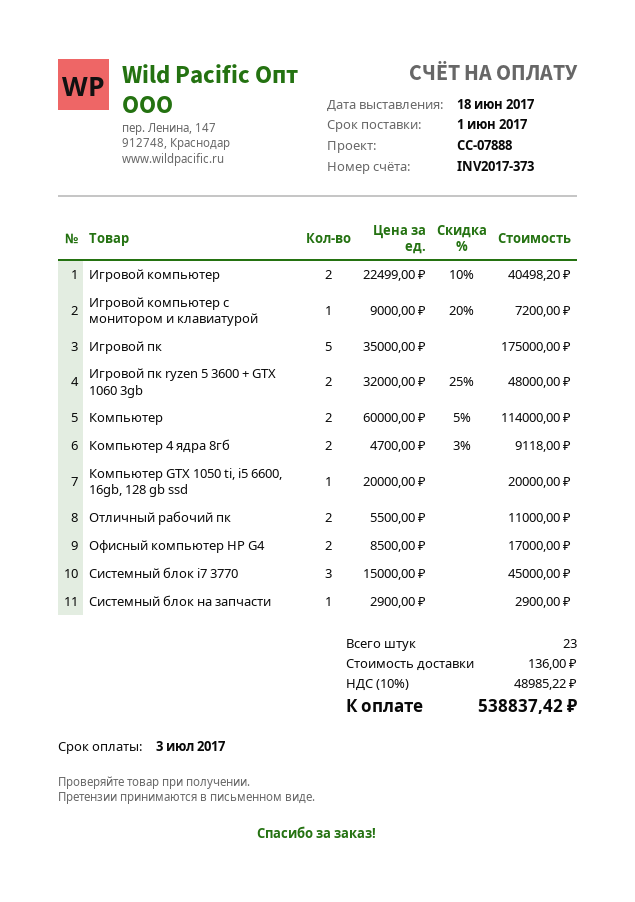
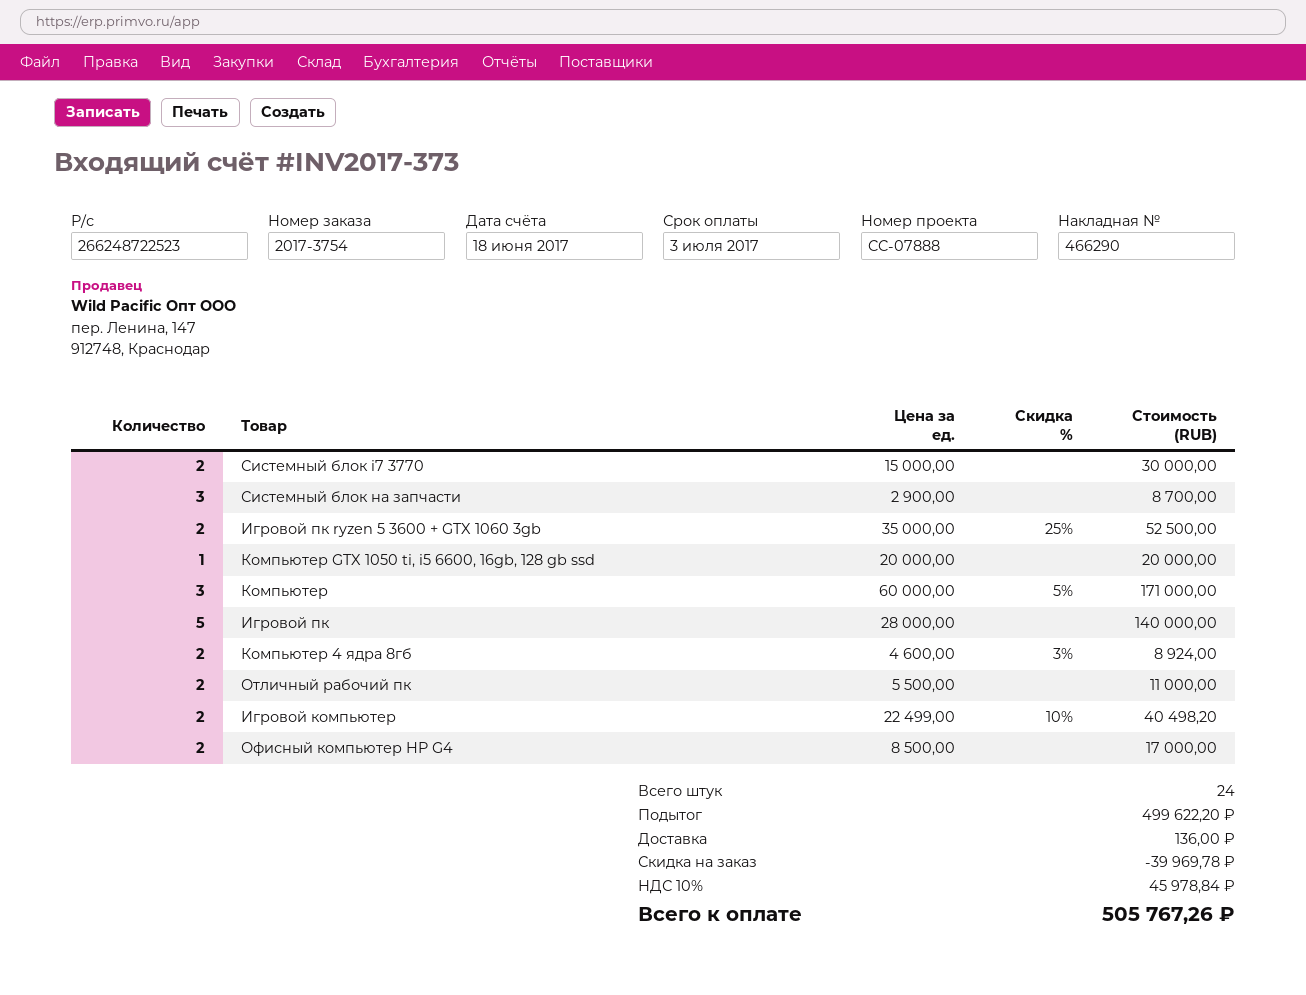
Игровой компьютер с монитором и клавиатурой: 1 x 9000.00 - 20% = 7200.00 -> none
Игровой пк: 5 x 35000.00 = 175000.00 -> 5 x 28000.00 = 140000.00
Игровой пк ryzen 5 3600 + GTX 1060 3gb: 2 x 32000.00 - 25% = 48000.00 -> 2 x 35000.00 - 25% = 52500.00
Компьютер: 2 x 60000.00 - 5% = 114000.00 -> 3 x 60000.00 - 5% = 171000.00
Компьютер 4 ядра 8гб: 2 x 4700.00 - 3% = 9118.00 -> 2 x 4600.00 - 3% = 8924.00
Системный блок i7 3770: 3 x 15000.00 = 45000.00 -> 2 x 15000.00 = 30000.00
Системный блок на запчасти: 1 x 2900.00 = 2900.00 -> 3 x 2900.00 = 8700.00
total quantity: 23 -> 24
discount: none -> 39969.78
tax: 10% = 48985.22 -> 10% = 45978.84
total: 538837.42 -> 505767.26

